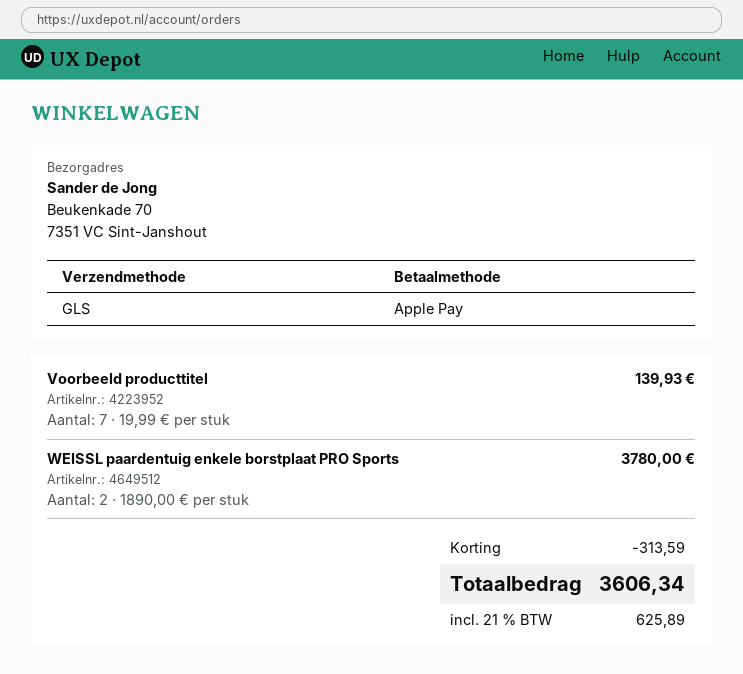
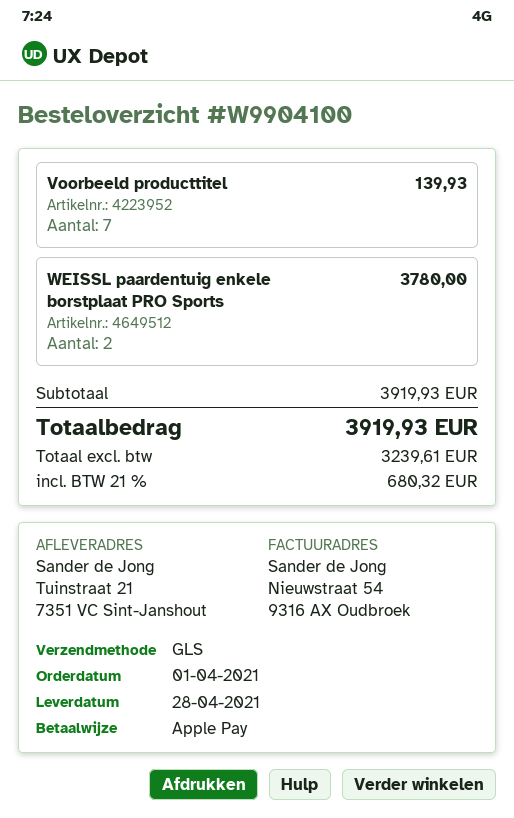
ship to: Beukenkade 70, 7351 VC Sint-Janshout -> Tuinstraat 21, 7351 VC Sint-Janshout
discount: 313.59 -> none
tax: 21% = 625.89 -> 21% = 680.32
total: 3606.34 -> 3919.93

